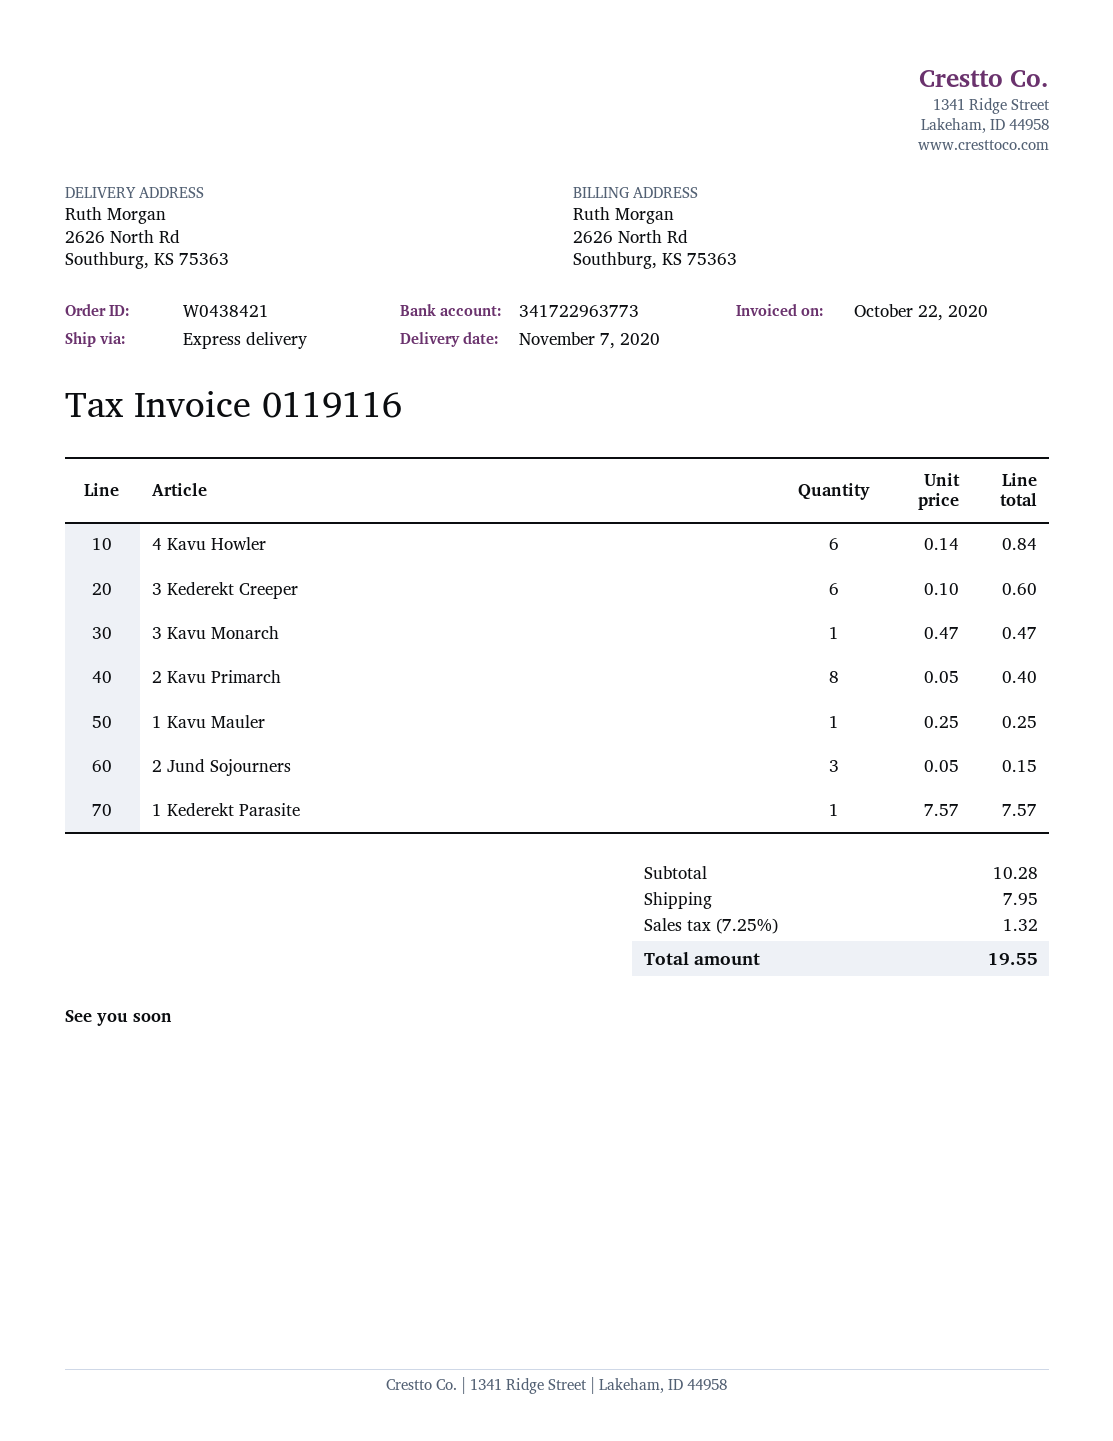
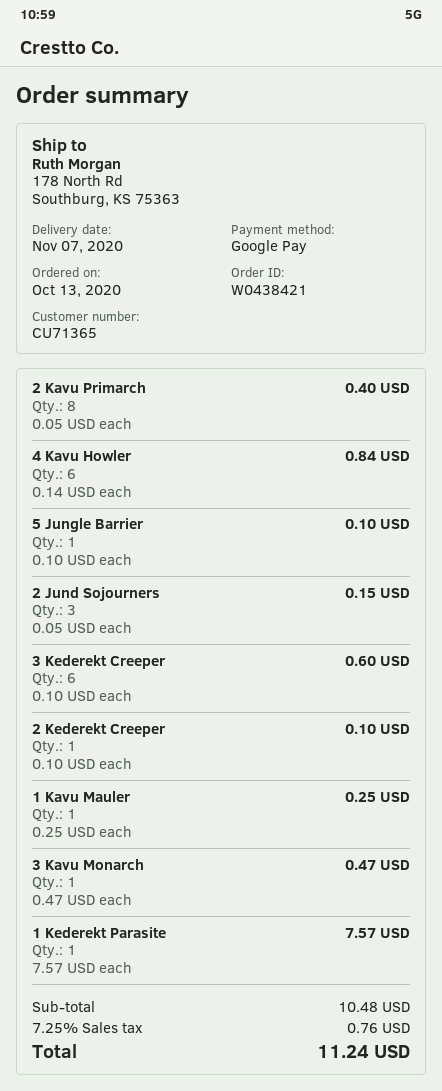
ship to: 2626 North Rd, Southburg, KS 75363 -> 178 North Rd, Southburg, KS 75363
5 Jungle Barrier: none -> 1 x 0.10 = 0.10
2 Kederekt Creeper: none -> 1 x 0.10 = 0.10
subtotal: 10.28 -> 10.48
shipping: 7.95 -> none
tax: 7.25% = 1.32 -> 7.25% = 0.76
total: 19.55 -> 11.24

